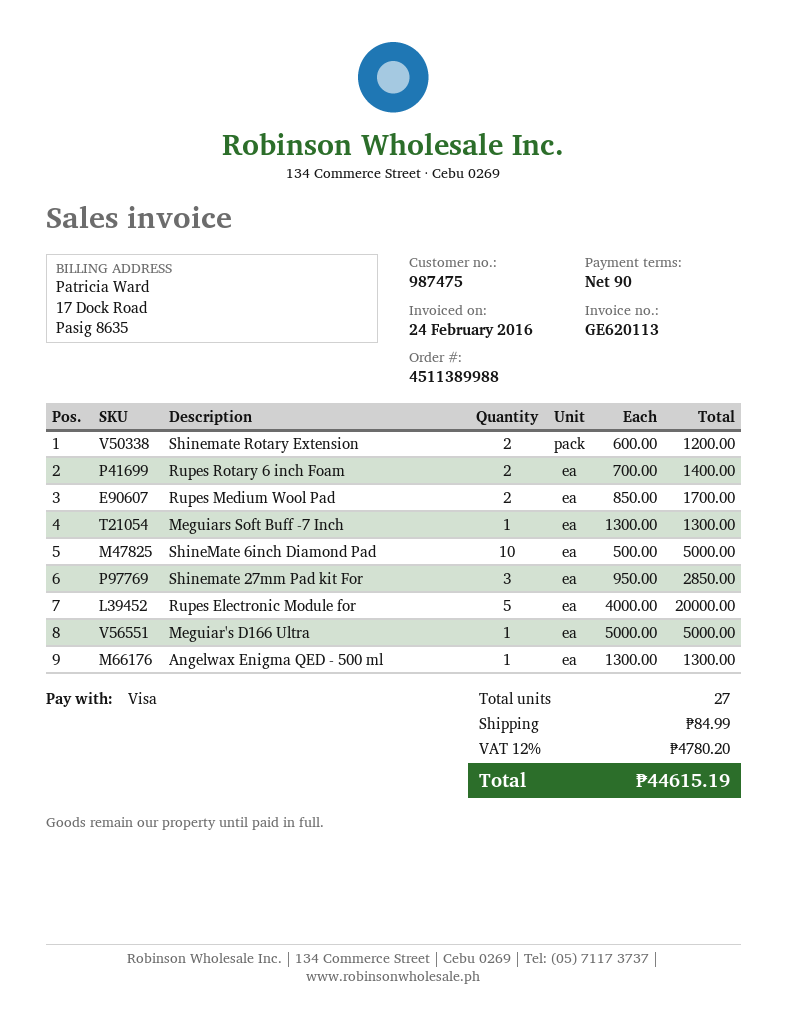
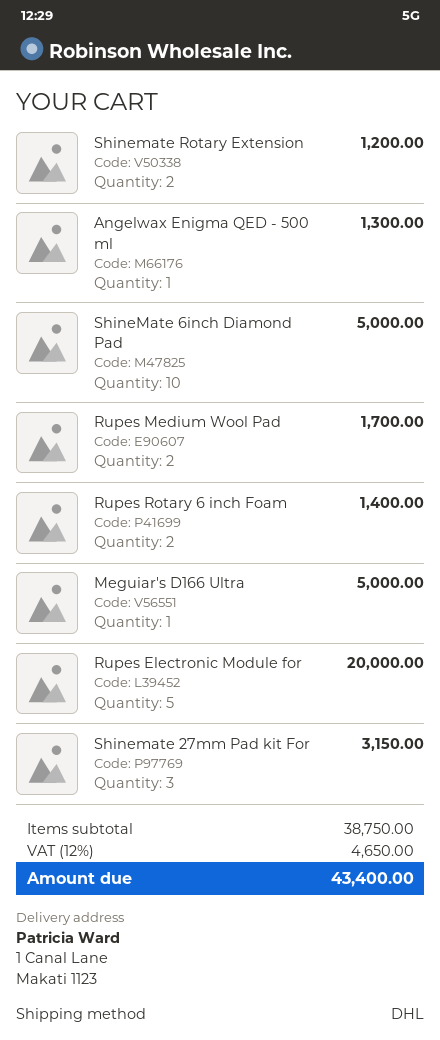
Meguiars Soft Buff -7 Inch: 1 for 1300.00 -> none
Shinemate 27mm Pad kit For: 3 for 2850.00 -> 3 for 3150.00
shipping: 84.99 -> none
tax: 12% = 4780.20 -> 12% = 4650.00
total: 44615.19 -> 43400.00

